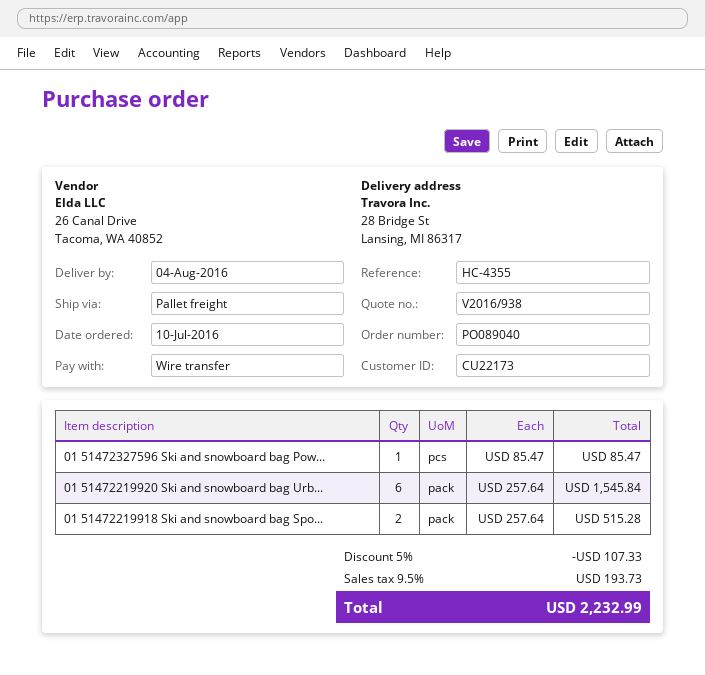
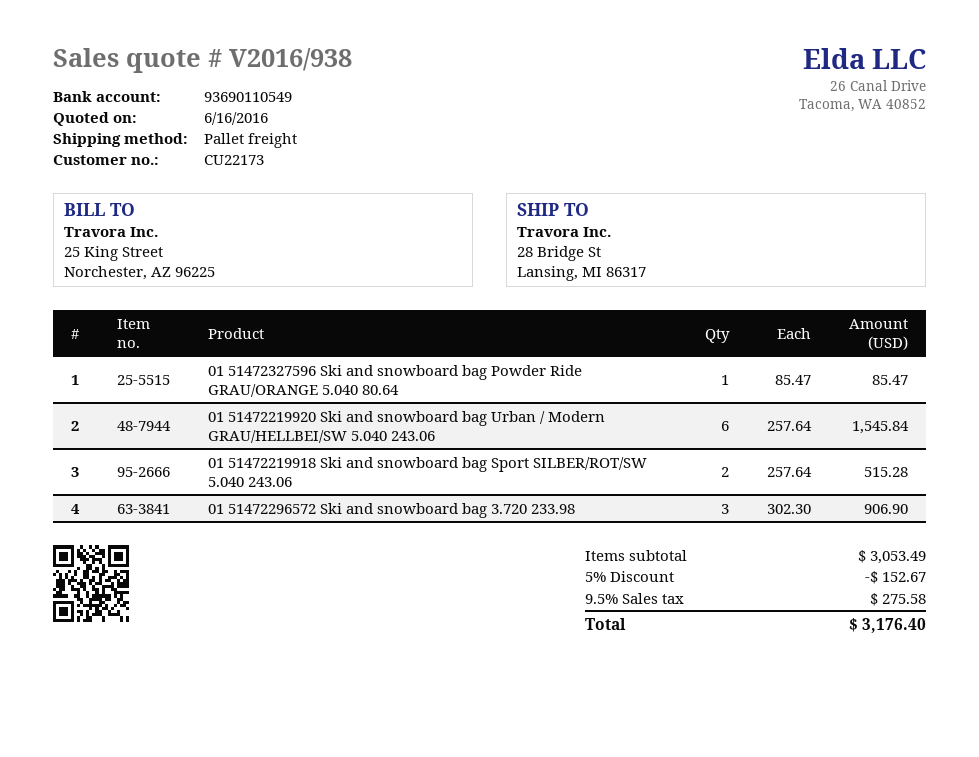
01 51472296572 Ski and snowboard bag 3.720 233.98: none -> 3 x 302.30 = 906.90
discount: 5% = 107.33 -> 5% = 152.67
tax: 9.5% = 193.73 -> 9.5% = 275.58
total: 2232.99 -> 3176.40

